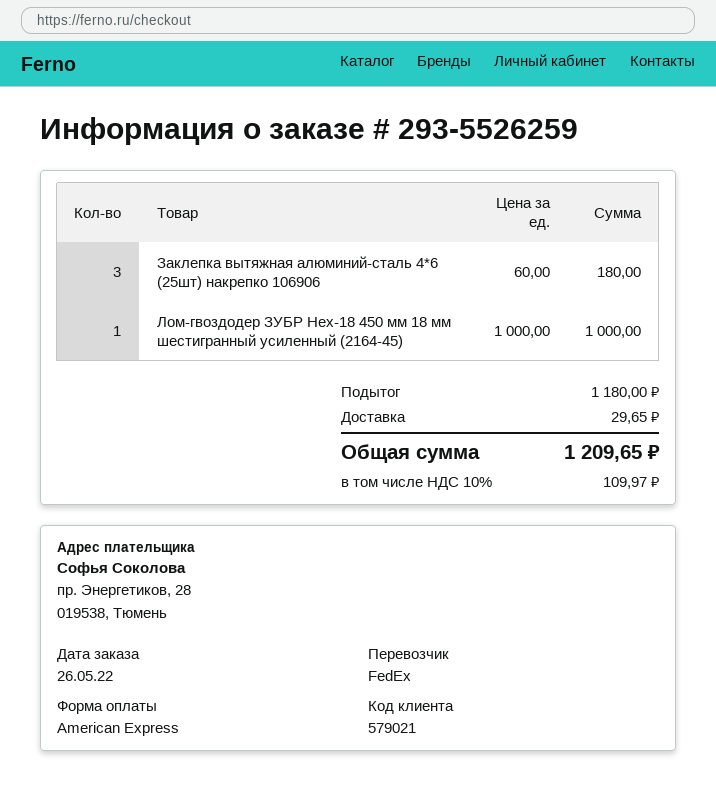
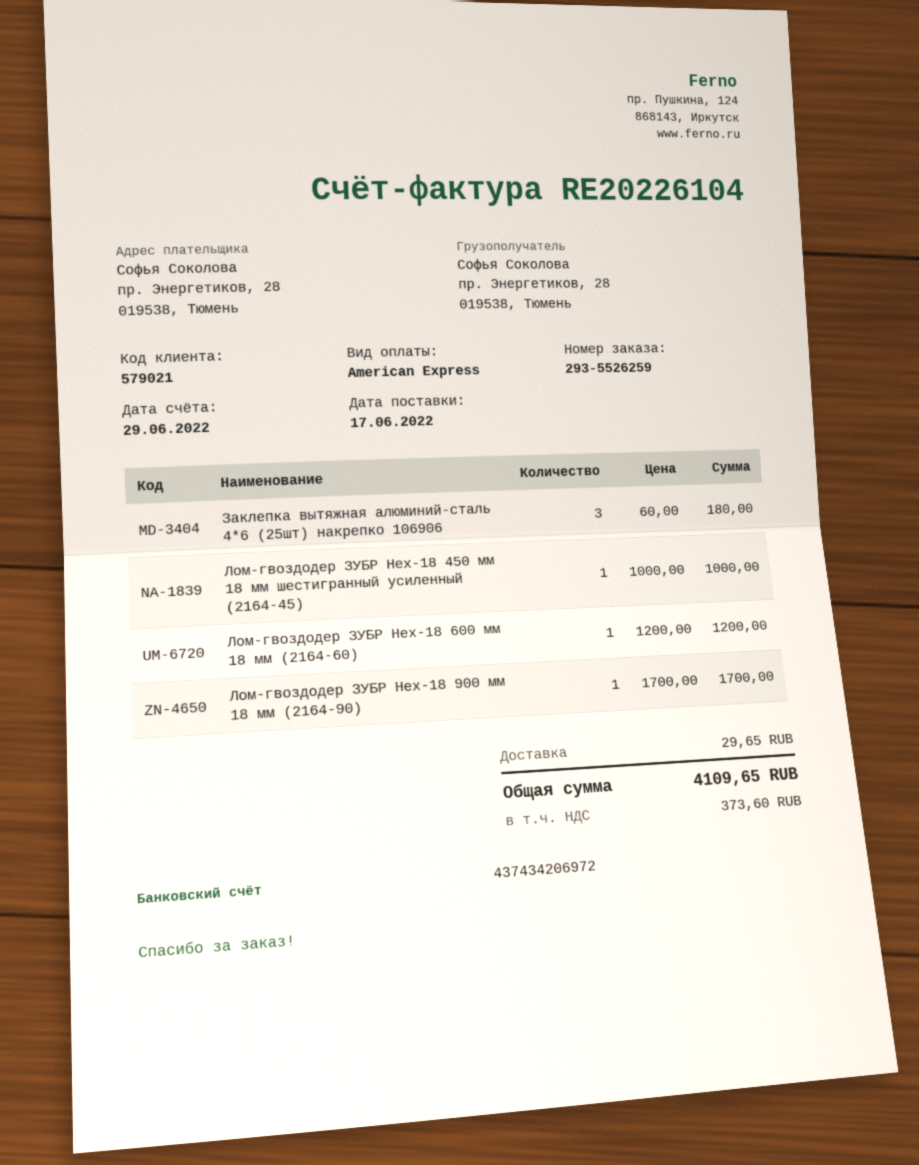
Лом-гвоздодер ЗУБР Нех-18 600 мм 18 мм (2164-60): none -> 1 x 1200.00 = 1200.00
Лом-гвоздодер ЗУБР Нех-18 900 мм 18 мм (2164-90): none -> 1 x 1700.00 = 1700.00
tax: 109.97 -> 373.60
total: 1209.65 -> 4109.65

